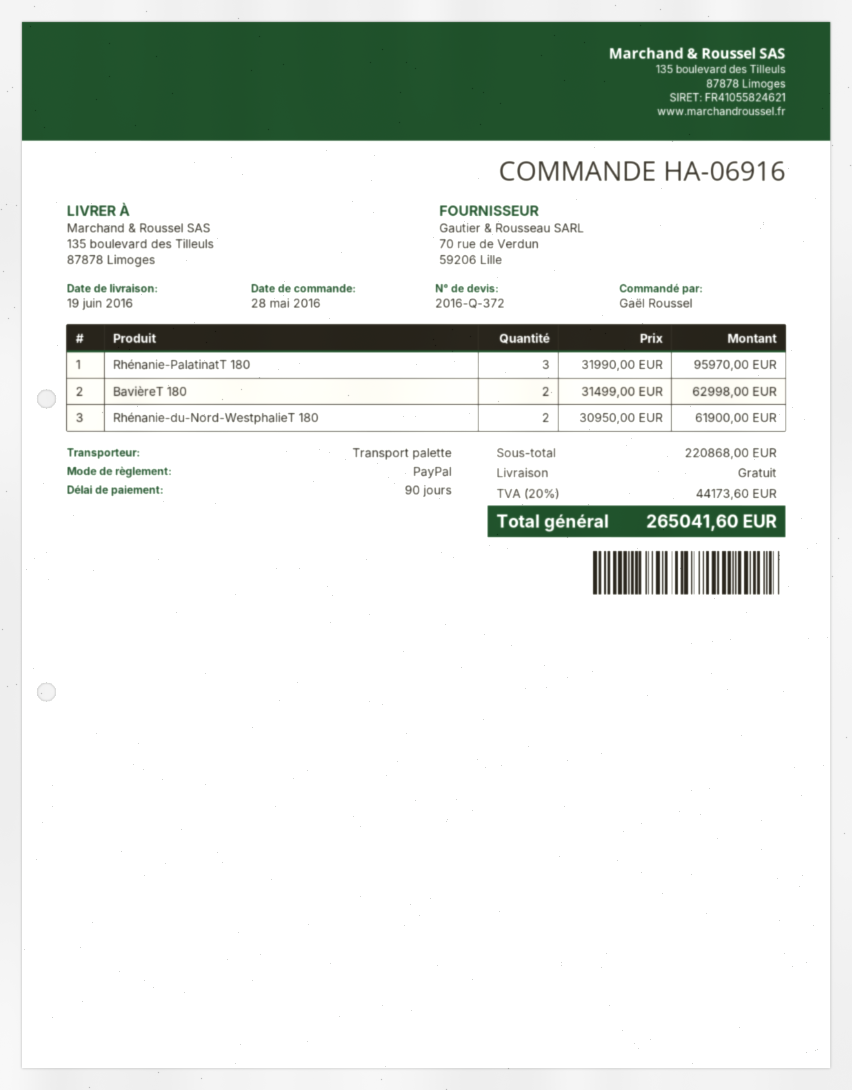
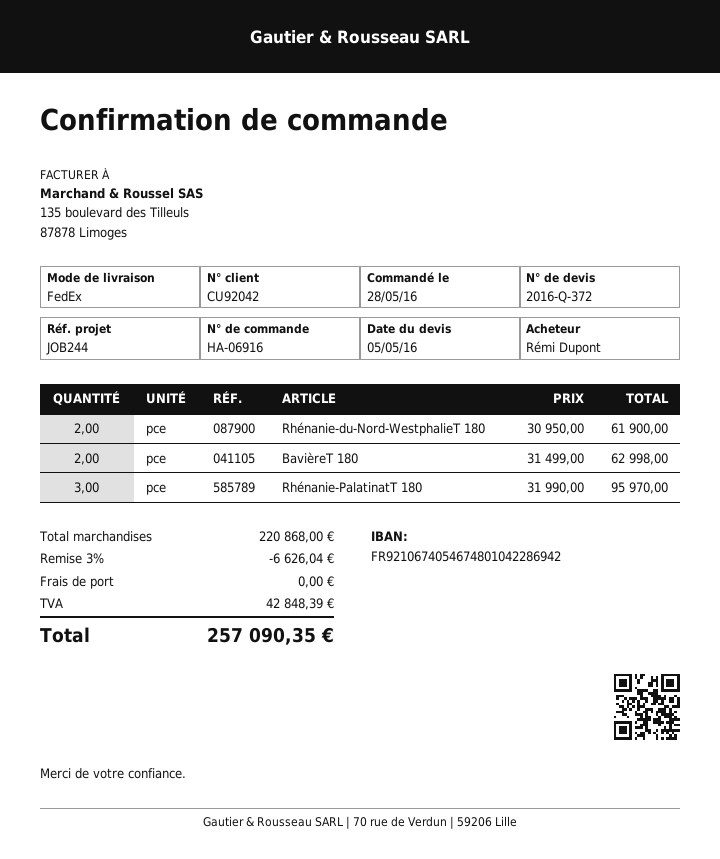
ordered by: Gaël Roussel -> Rémi Dupont
shipping method: pallet freight -> FedEx
discount: none -> 3% = 6626.04
tax: 44173.60 -> 42848.39
total: 265041.60 -> 257090.35

